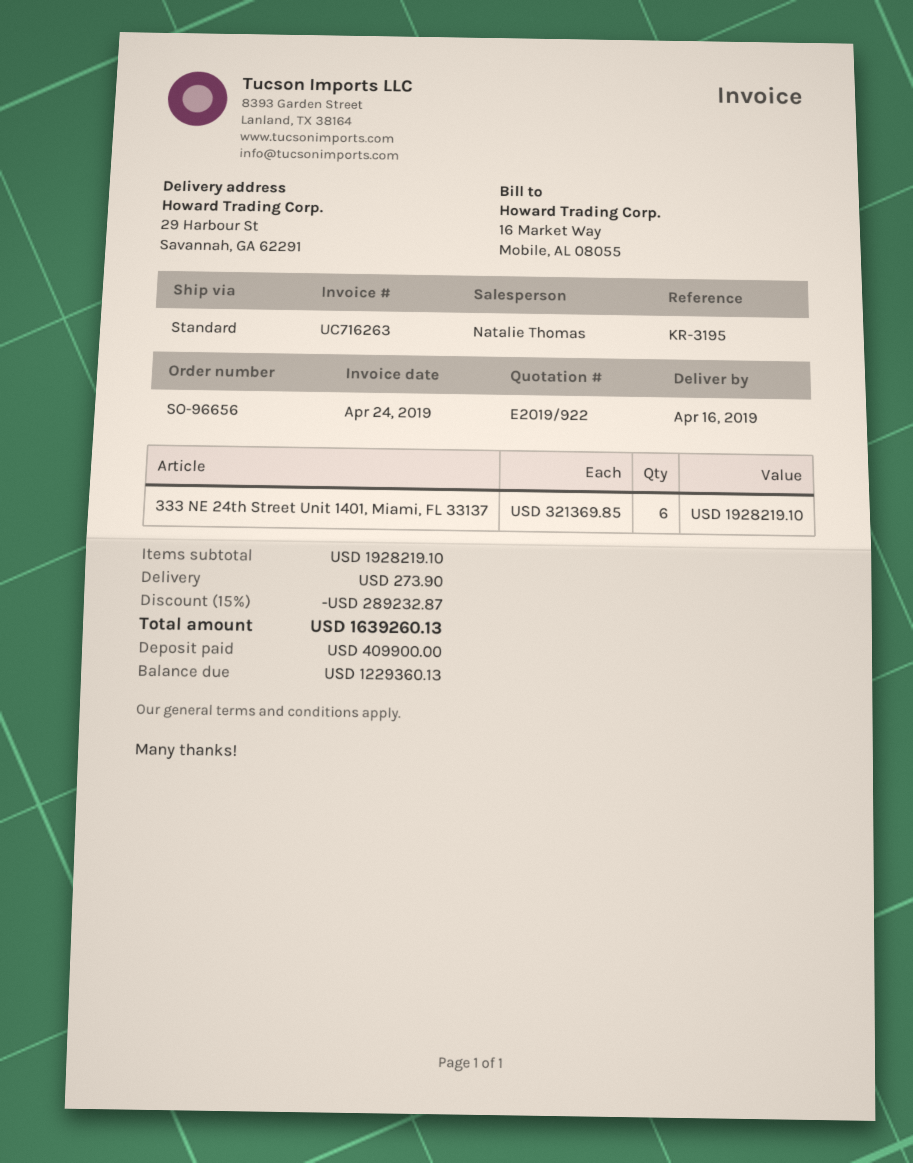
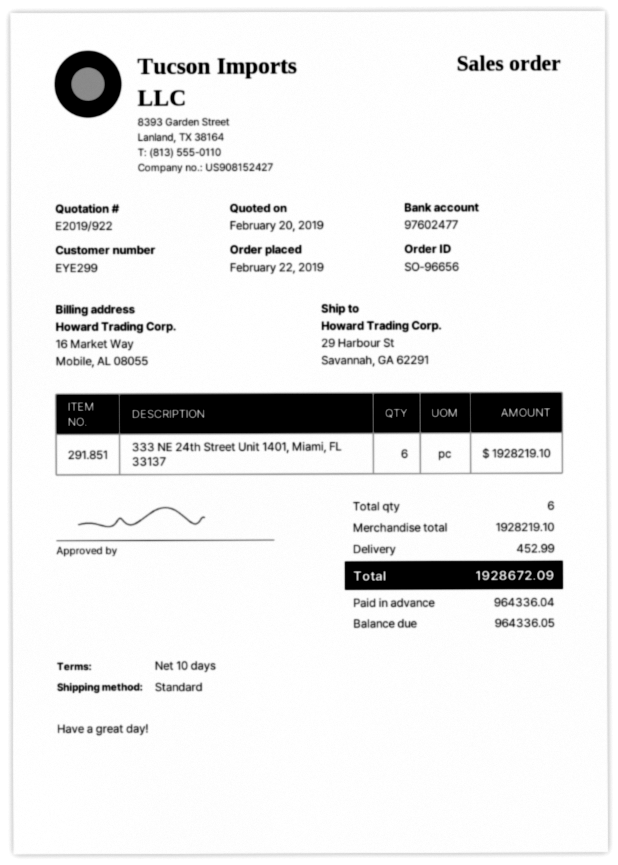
discount: 15% = 289232.87 -> none
shipping: 273.90 -> 452.99
total: 1639260.13 -> 1928672.09
deposit: 409900.00 -> 964336.04
balance: 1229360.13 -> 964336.05

